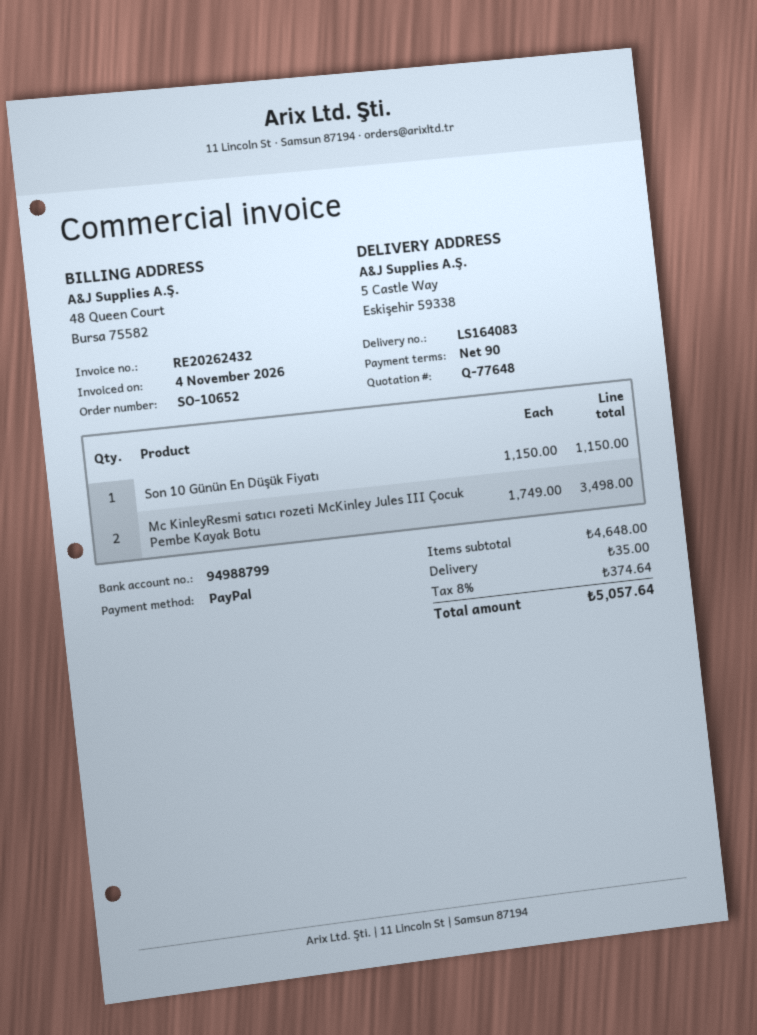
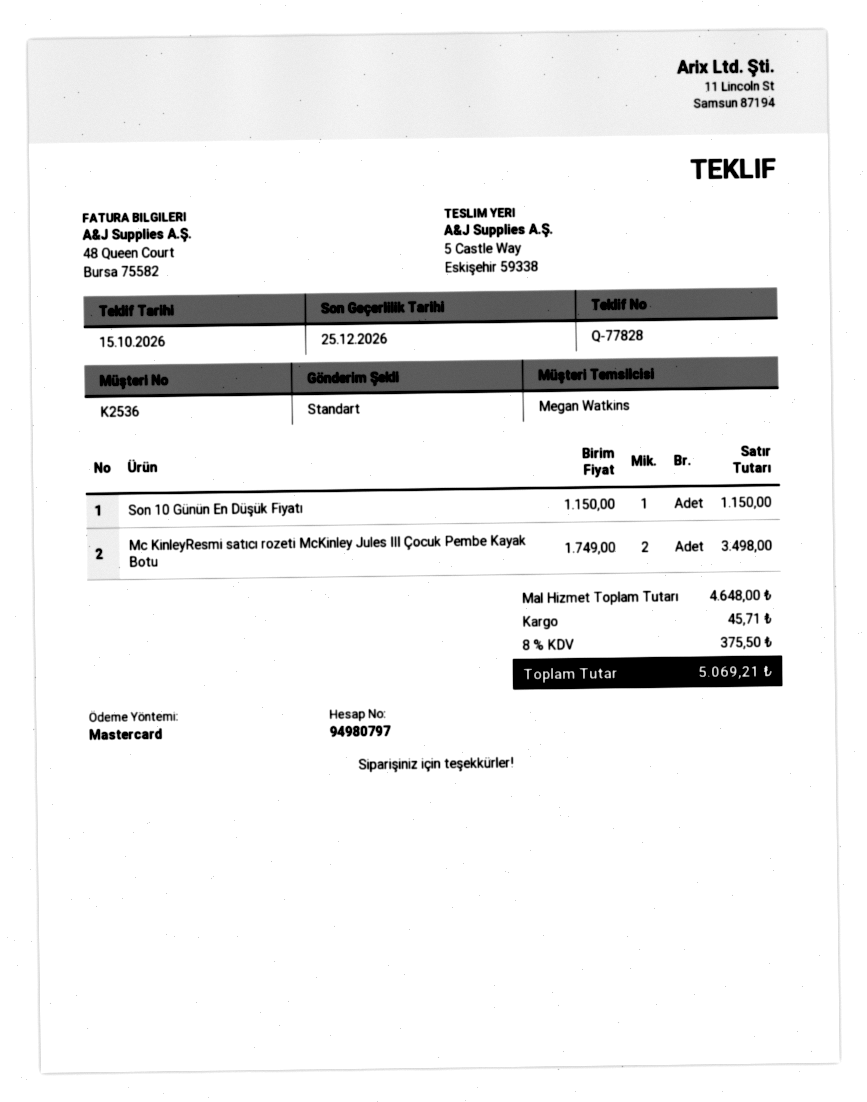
quote number: Q-77648 -> Q-77828
payment method: PayPal -> Mastercard
bank account: 94988799 -> 94980797
shipping: 35.00 -> 45.71
tax: 8% = 374.64 -> 8% = 375.50
total: 5057.64 -> 5069.21

